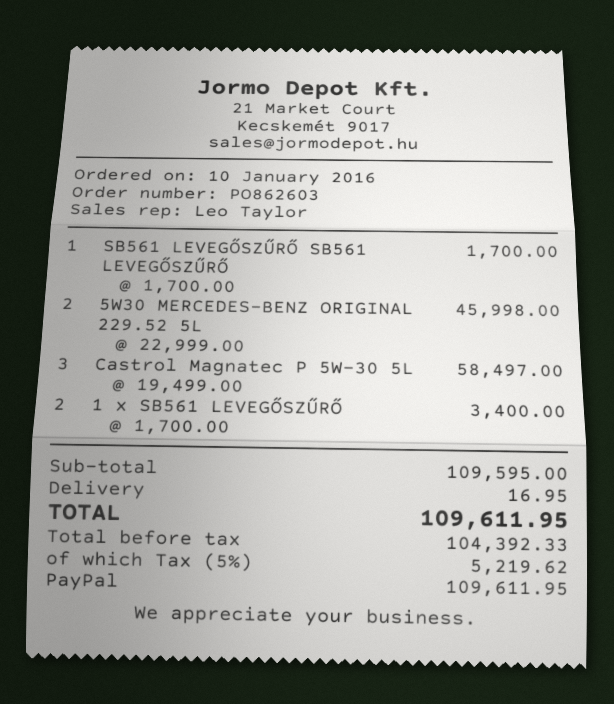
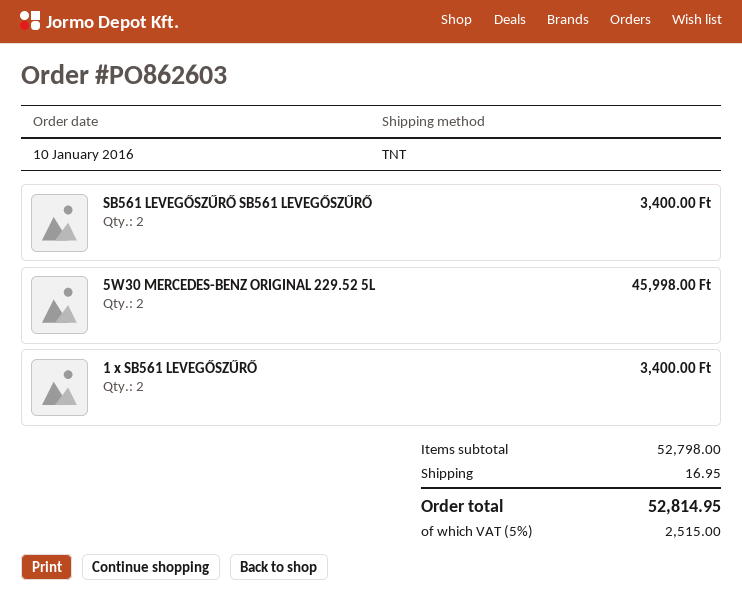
SB561 LEVEGŐSZŰRŐ SB561 LEVEGŐSZŰRŐ: 1 for 1700.00 -> 2 for 3400.00
Castrol Magnatec P 5W-30 5L: 3 for 58497.00 -> none
subtotal: 109595.00 -> 52798.00
tax: 5% = 5219.62 -> 5% = 2515.00
total: 109611.95 -> 52814.95

